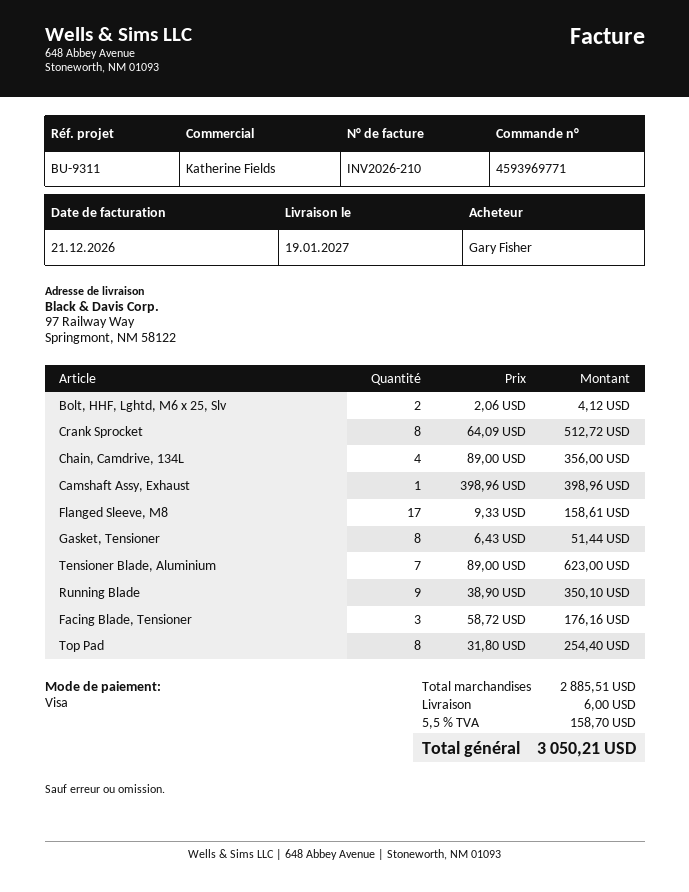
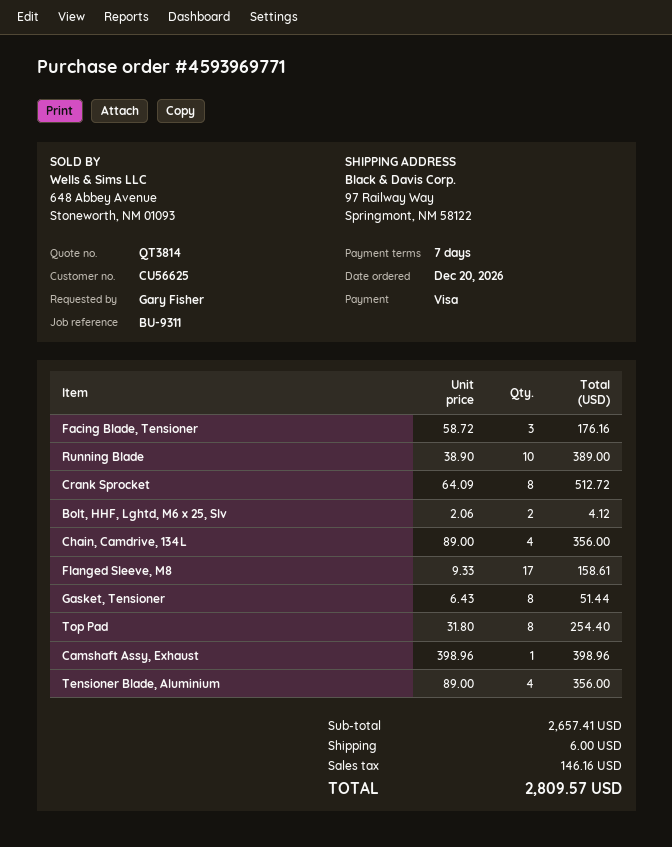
Tensioner Blade, Aluminium: 7 x 89.00 = 623.00 -> 4 x 89.00 = 356.00
Running Blade: 9 x 38.90 = 350.10 -> 10 x 38.90 = 389.00
subtotal: 2885.51 -> 2657.41
tax: 158.70 -> 146.16
total: 3050.21 -> 2809.57

